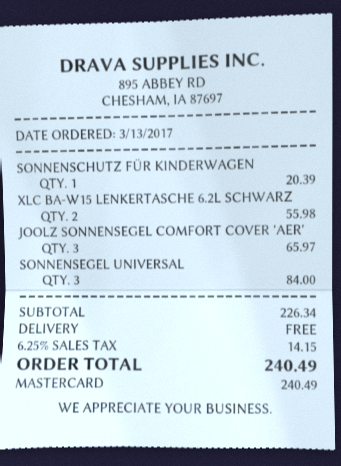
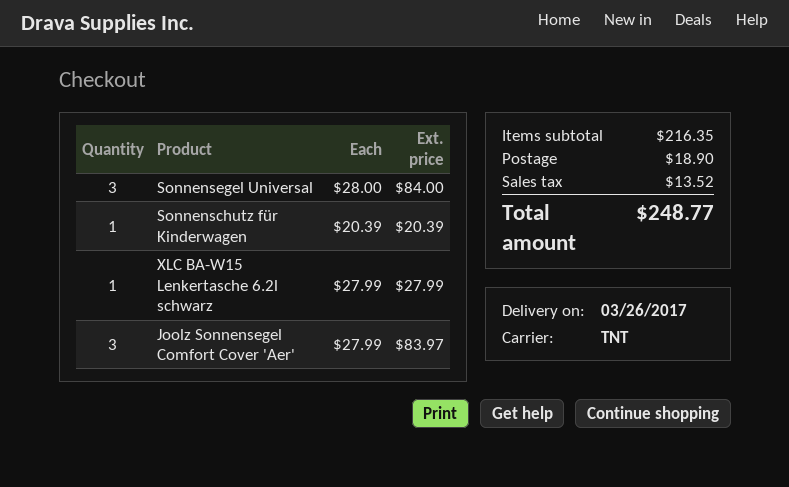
XLC BA-W15 LENKERTASCHE 6.2L SCHWARZ: 2 for 55.98 -> 1 for 27.99
JOOLZ SONNENSEGEL COMFORT COVER 'AER': 3 for 65.97 -> 3 for 83.97
subtotal: 226.34 -> 216.35
shipping: 0.00 -> 18.90
tax: 14.15 -> 13.52
total: 240.49 -> 248.77

